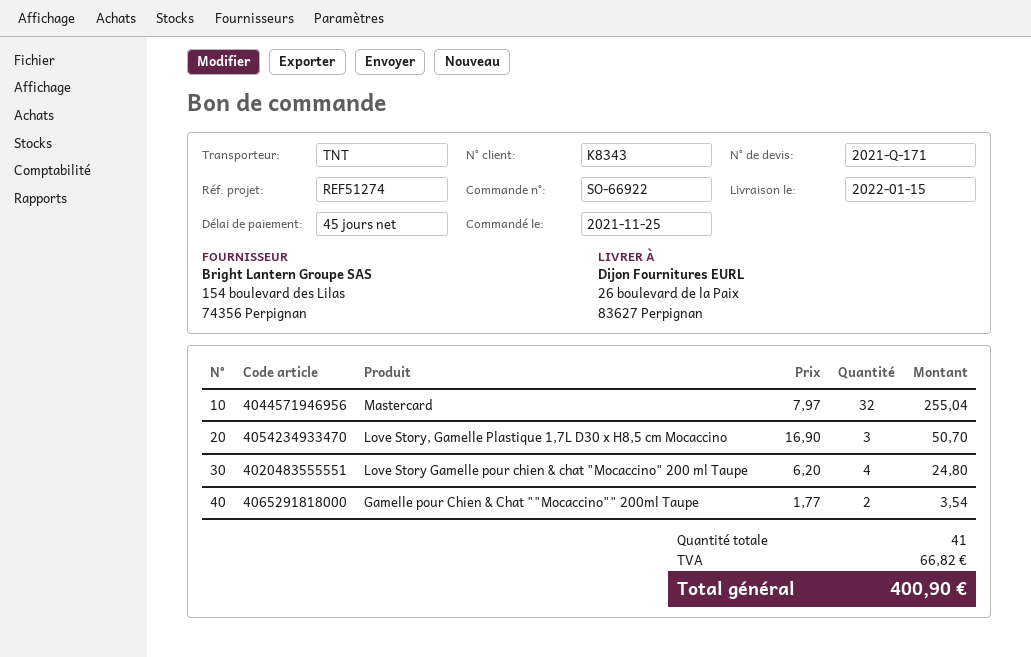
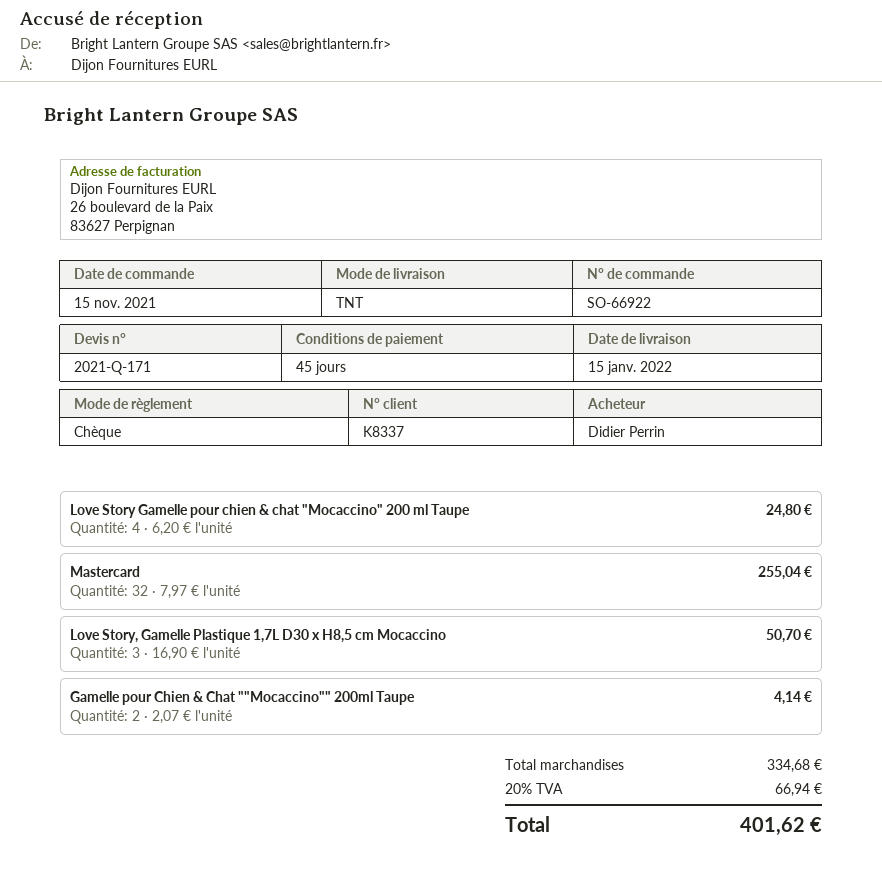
order date: 2021-11-25 -> 2021-11-15
customer number: K8343 -> K8337
Gamelle pour Chien & Chat ""Mocaccino"" 200ml Taupe: 2 x 1.77 = 3.54 -> 2 x 2.07 = 4.14
tax: 66.82 -> 66.94
total: 400.90 -> 401.62

